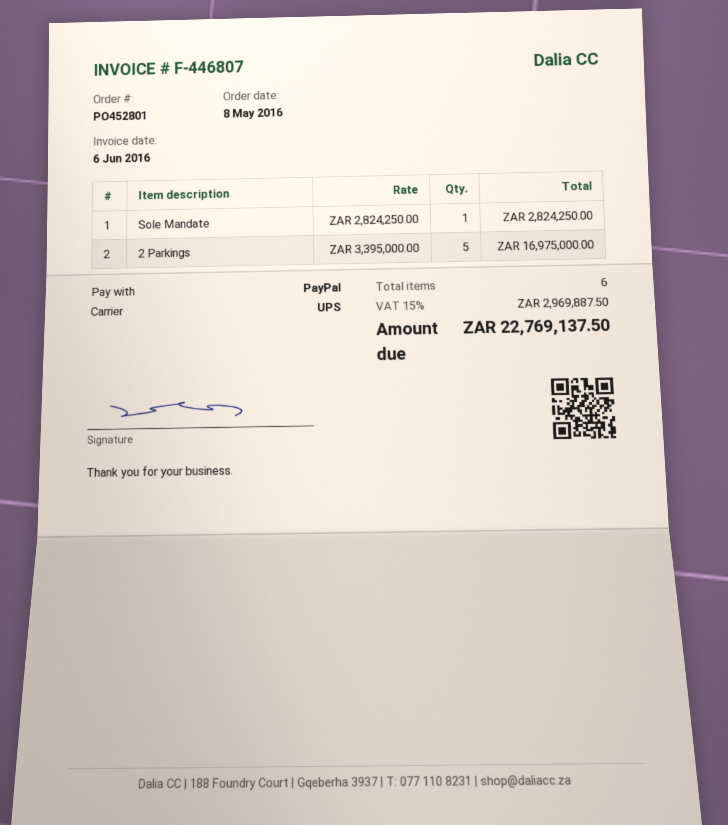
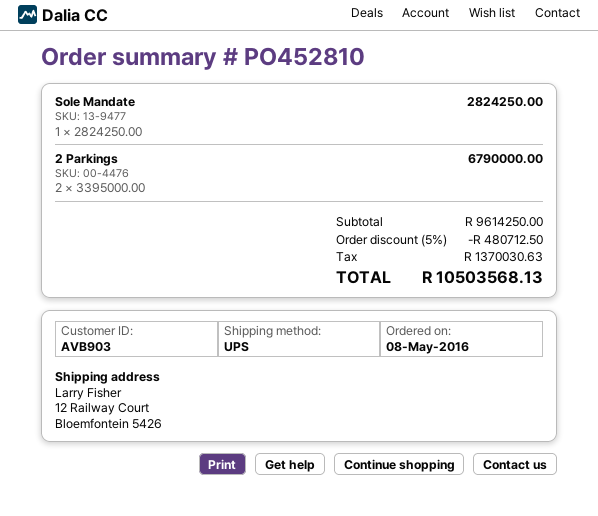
order number: PO452801 -> PO452810
2 Parkings: 5 x 3395000.00 = 16975000.00 -> 2 x 3395000.00 = 6790000.00
discount: none -> 5% = 480712.50
tax: 2969887.50 -> 1370030.63
total: 22769137.50 -> 10503568.13

